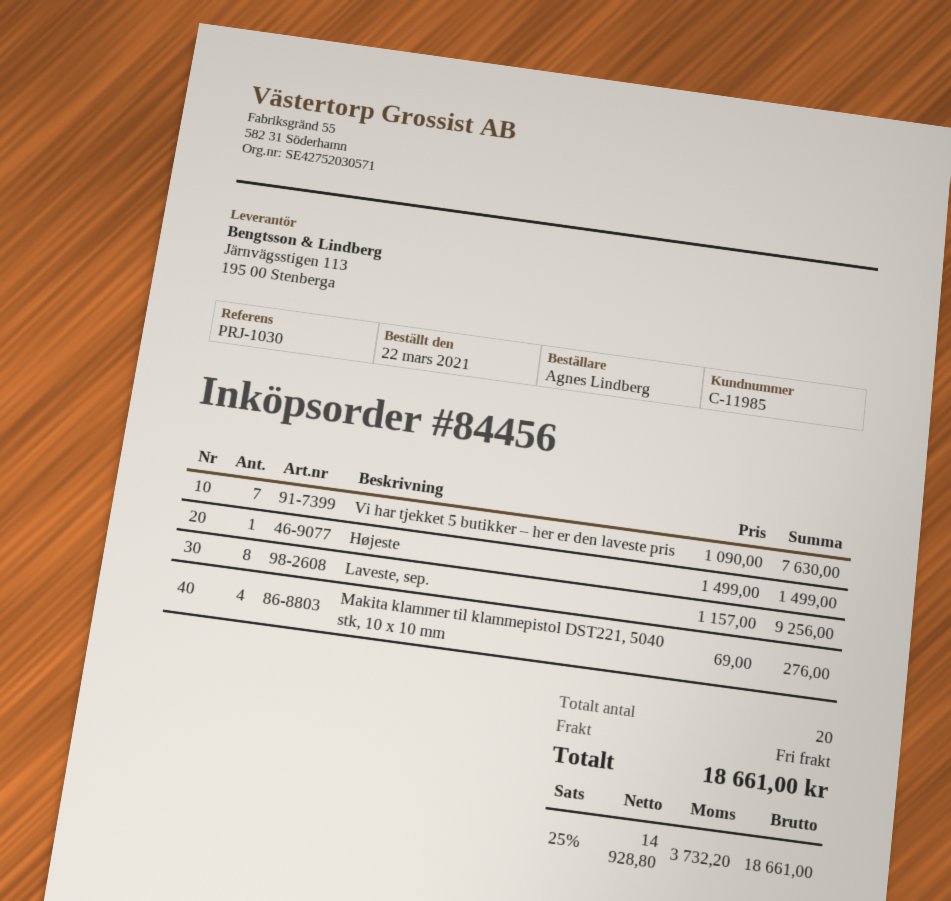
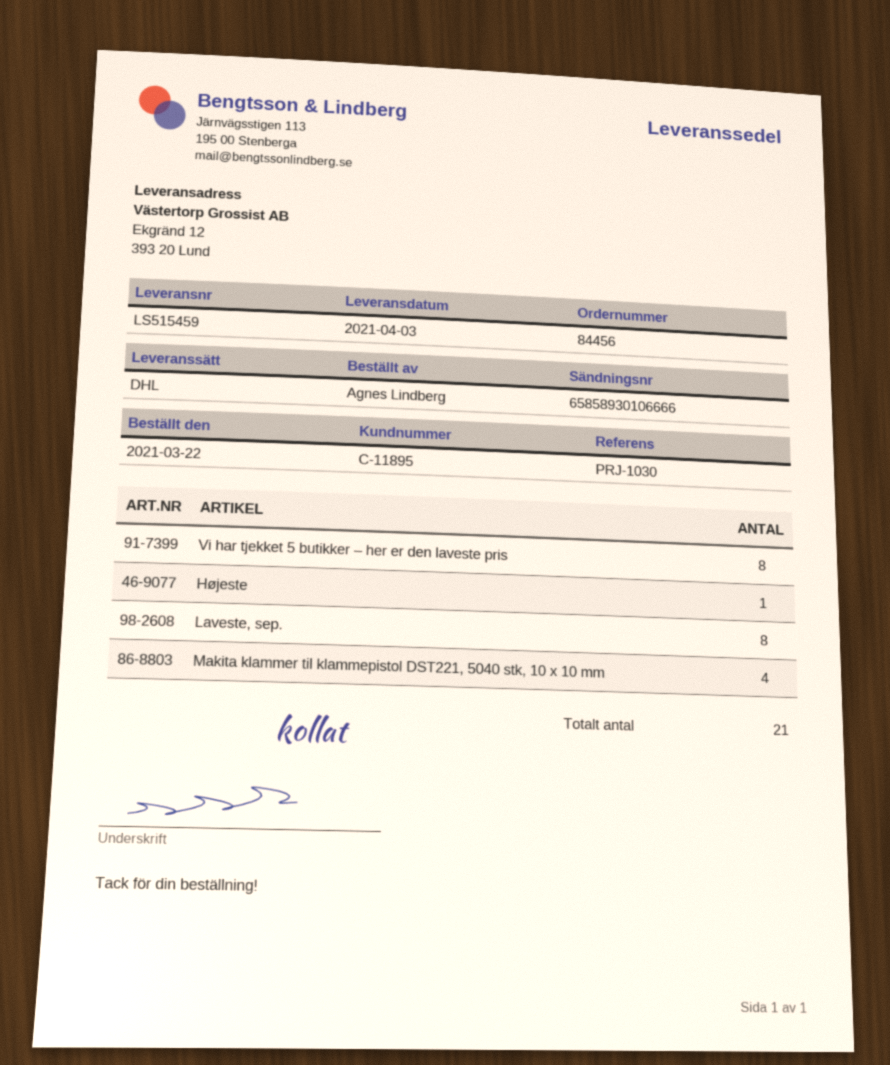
customer number: C-11985 -> C-11895
Vi har tjekket 5 butikker – her er den laveste pris: 7 -> 8
total quantity: 20 -> 21

